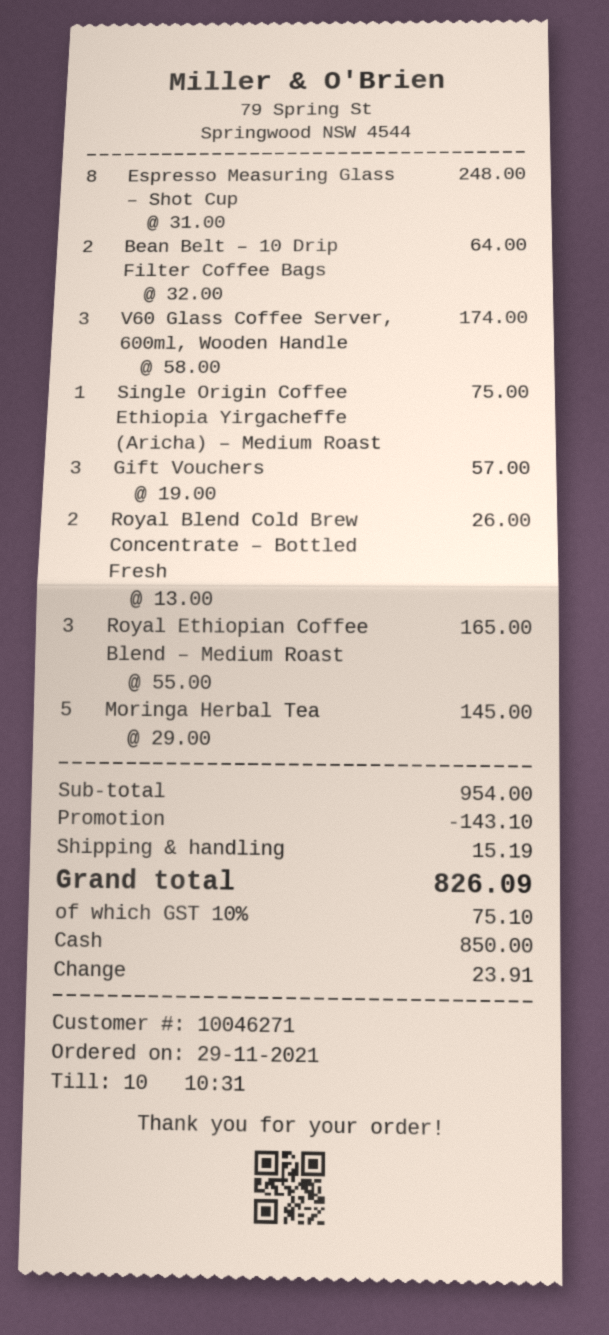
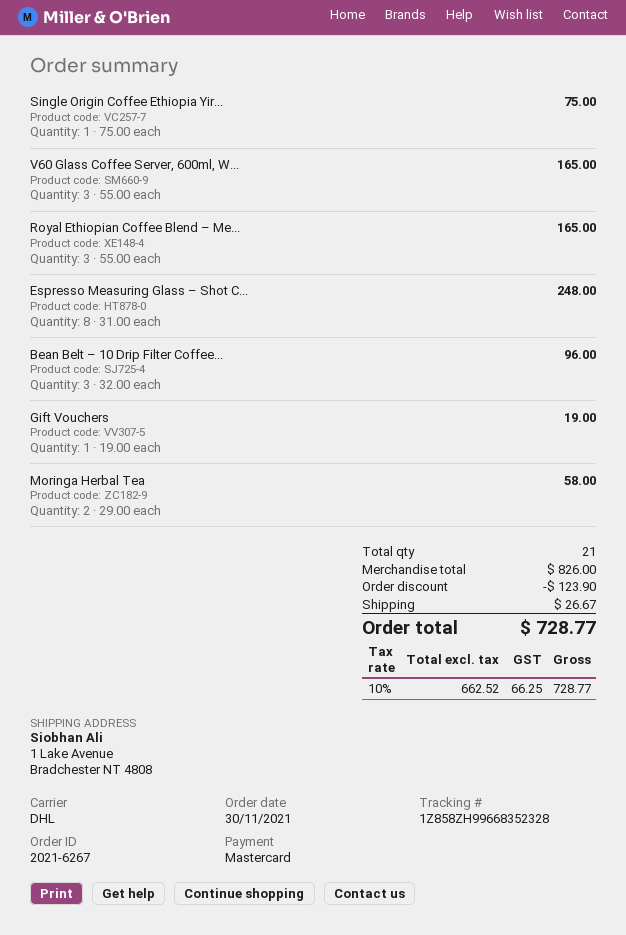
order date: 2021-11-29 -> 2021-11-30
payment method: cash -> Mastercard
Bean Belt – 10 Drip Filter Coffee Bags: 2 x 32.00 = 64.00 -> 3 x 32.00 = 96.00
V60 Glass Coffee Server, 600ml, Wooden Handle: 3 x 58.00 = 174.00 -> 3 x 55.00 = 165.00
Gift Vouchers: 3 x 19.00 = 57.00 -> 1 x 19.00 = 19.00
Royal Blend Cold Brew Concentrate – Bottled Fresh: 2 x 13.00 = 26.00 -> none
Moringa Herbal Tea: 5 x 29.00 = 145.00 -> 2 x 29.00 = 58.00
subtotal: 954.00 -> 826.00
discount: 143.10 -> 123.90
shipping: 15.19 -> 26.67
tax: 10% = 75.10 -> 10% = 66.25
total: 826.09 -> 728.77

